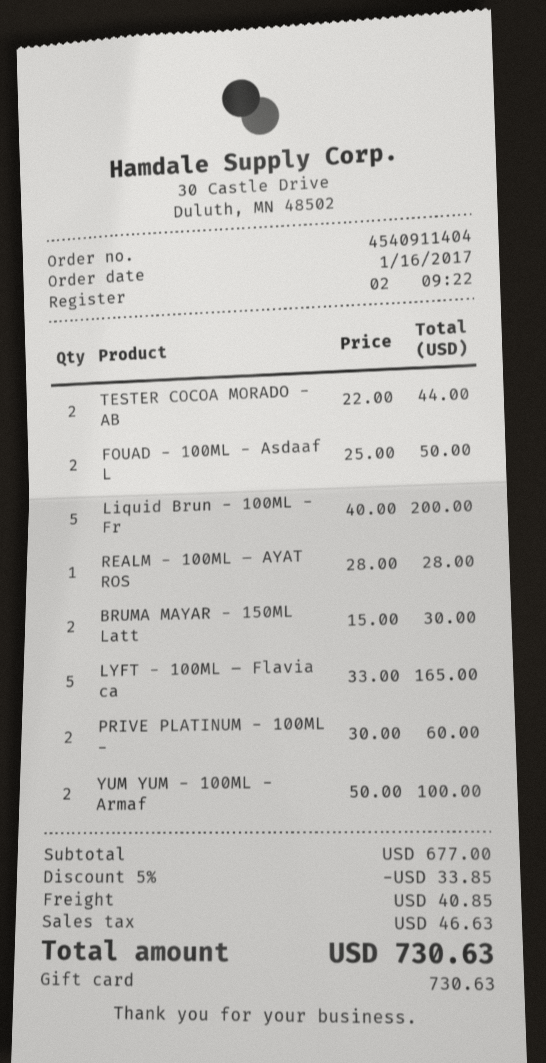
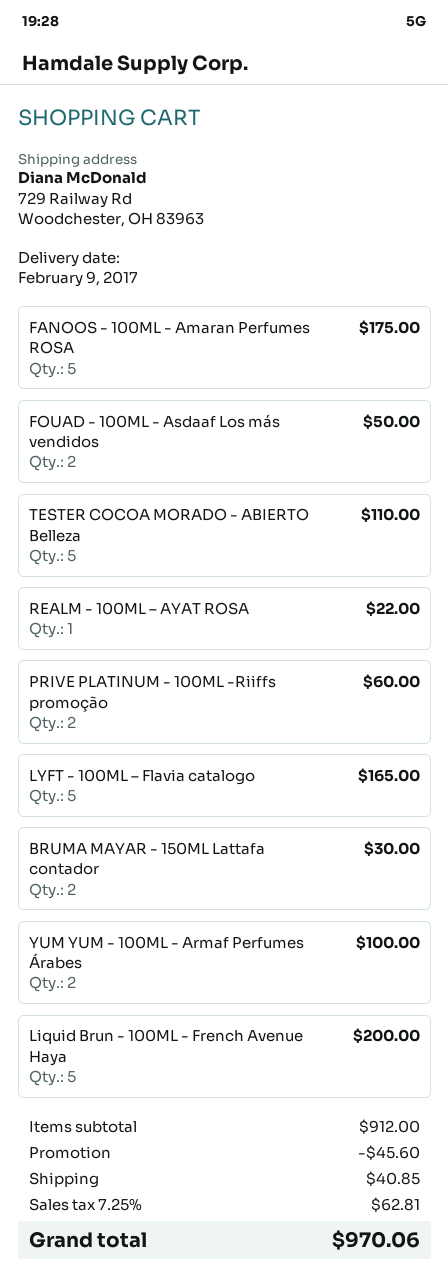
TESTER COCOA MORADO - AB: 2 for 44.00 -> 5 for 110.00
REALM - 100ML – AYAT ROS: 1 for 28.00 -> 1 for 22.00
FANOOS - 100ML - Amaran Perfumes ROSA: none -> 5 for 175.00
subtotal: 677.00 -> 912.00
discount: 33.85 -> 45.60
tax: 46.63 -> 62.81
total: 730.63 -> 970.06

